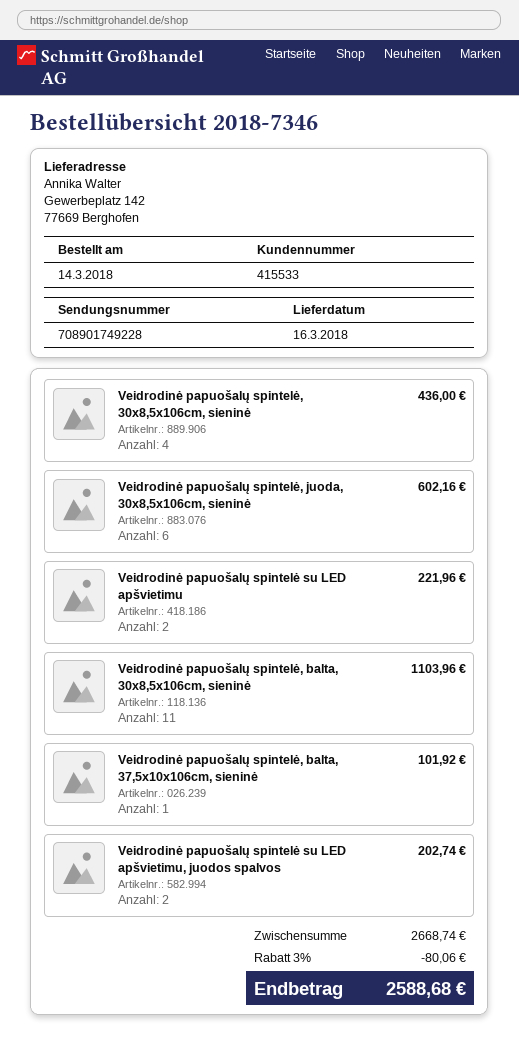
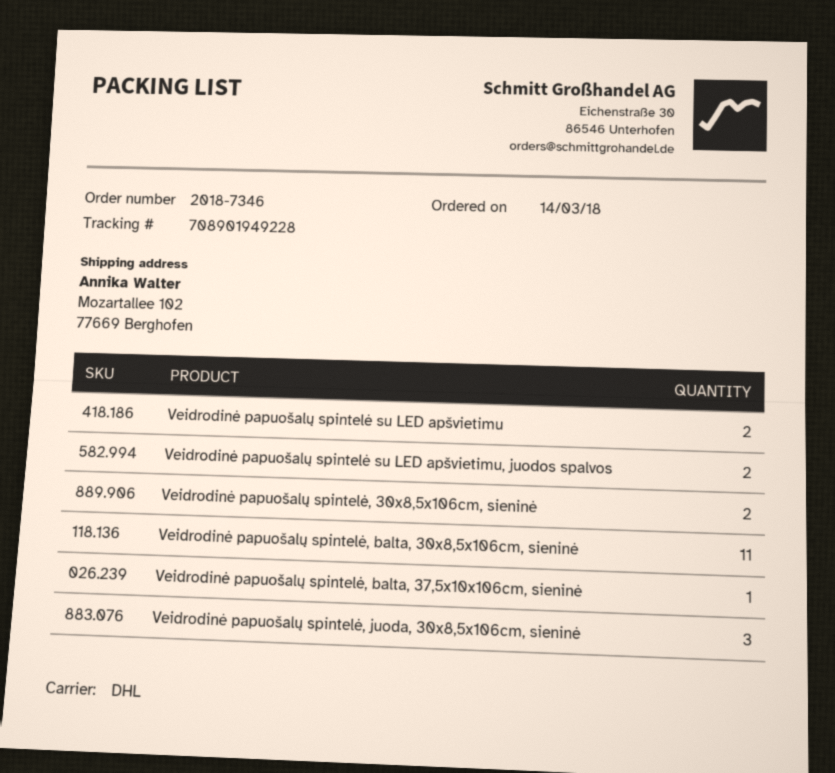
tracking number: 708901749228 -> 708901949228
ship to: Gewerbeplatz 142, 77669 Berghofen -> Mozartallee 102, 77669 Berghofen
Veidrodinė papuošalų spintelė, 30x8,5x106cm, sieninė: 4 -> 2
Veidrodinė papuošalų spintelė, juoda, 30x8,5x106cm, sieninė: 6 -> 3

